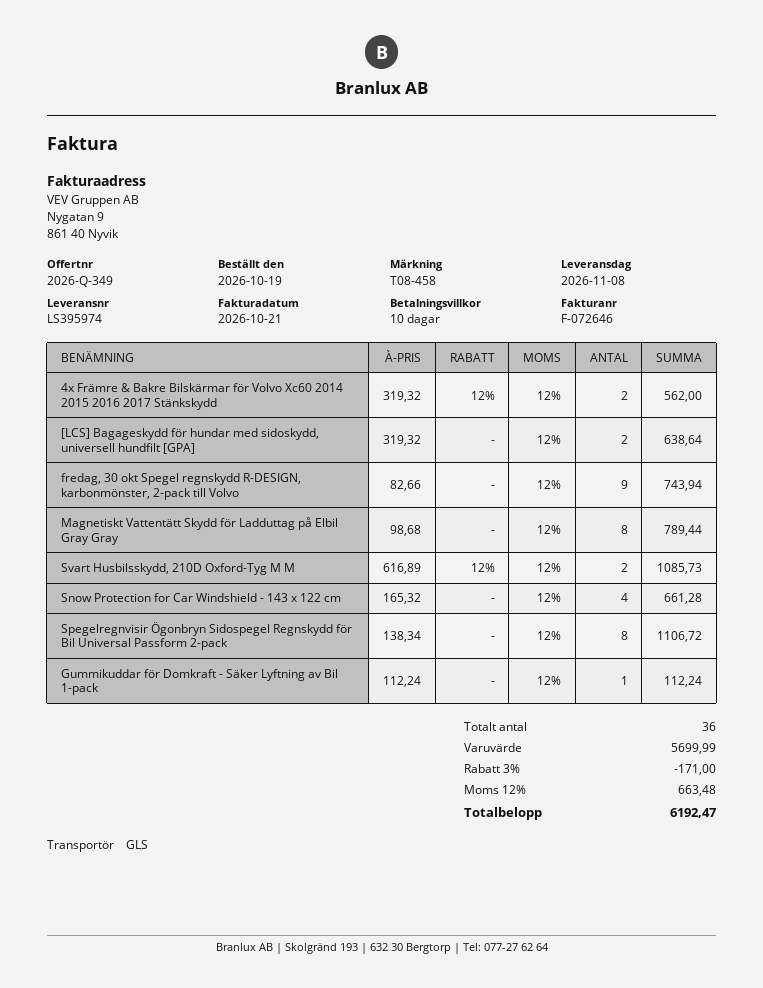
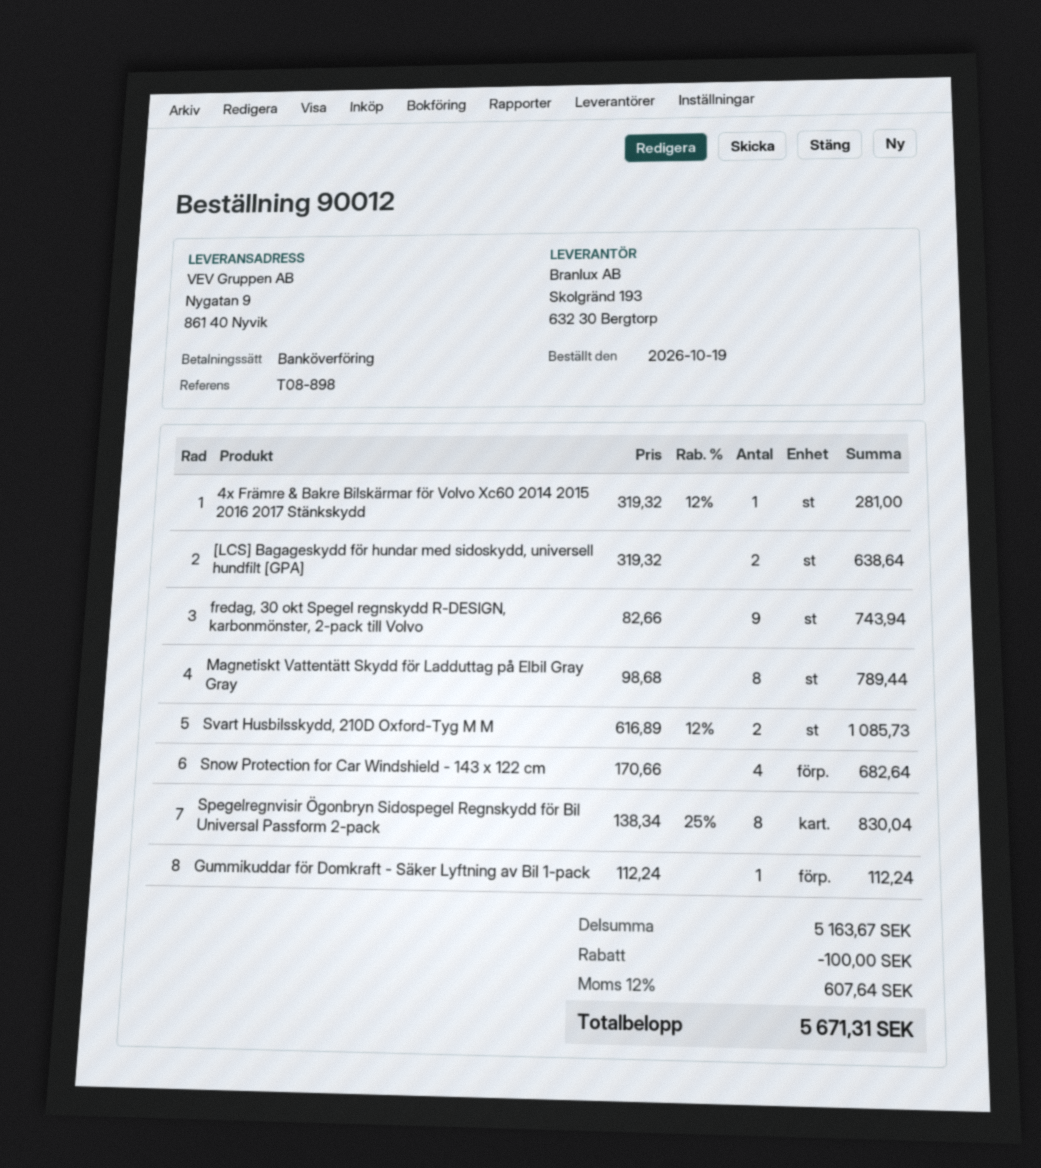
reference: T08-458 -> T08-898
4x Främre & Bakre Bilskärmar för Volvo Xc60 2014 2015 2016 2017 Stänkskydd: 2 x 319.32 - 12% = 562.00 -> 1 x 319.32 - 12% = 281.00
Snow Protection for Car Windshield - 143 x 122 cm: 4 x 165.32 = 661.28 -> 4 x 170.66 = 682.64
Spegelregnvisir Ögonbryn Sidospegel Regnskydd för Bil Universal Passform 2-pack: 8 x 138.34 = 1106.72 -> 8 x 138.34 - 25% = 830.04
subtotal: 5699.99 -> 5163.67
discount: 171.00 -> 100.00
tax: 12% = 663.48 -> 12% = 607.64
total: 6192.47 -> 5671.31

